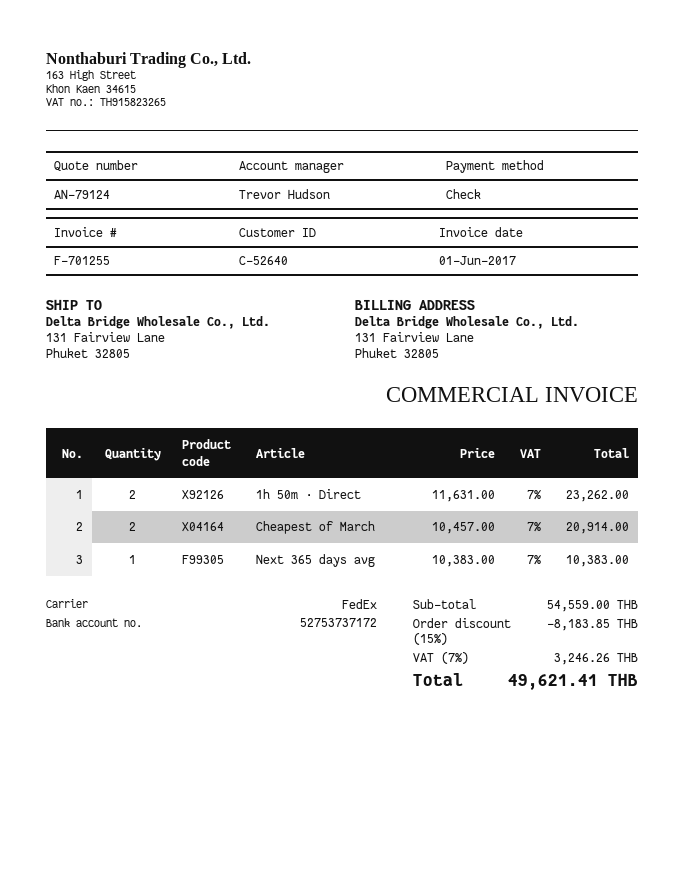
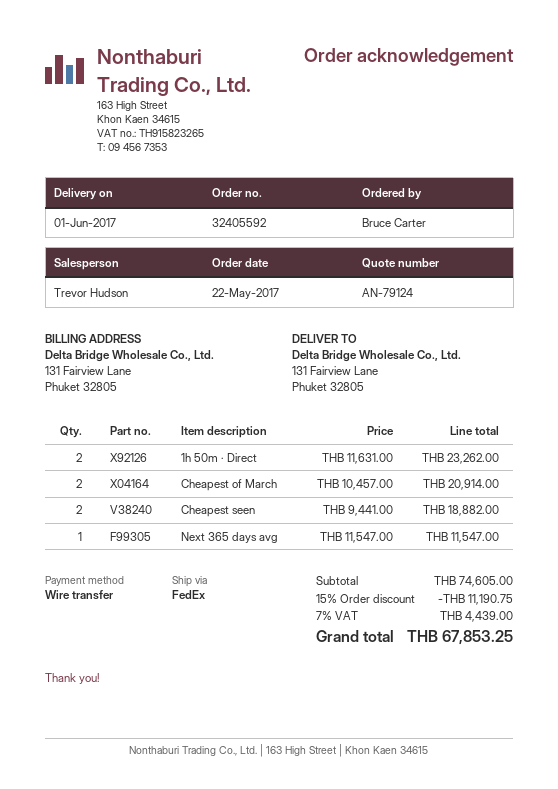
payment method: cheque -> bank transfer
Next 365 days avg: 1 x 10383.00 = 10383.00 -> 1 x 11547.00 = 11547.00
Cheapest seen: none -> 2 x 9441.00 = 18882.00
subtotal: 54559.00 -> 74605.00
discount: 15% = 8183.85 -> 15% = 11190.75
tax: 7% = 3246.26 -> 7% = 4439.00
total: 49621.41 -> 67853.25

